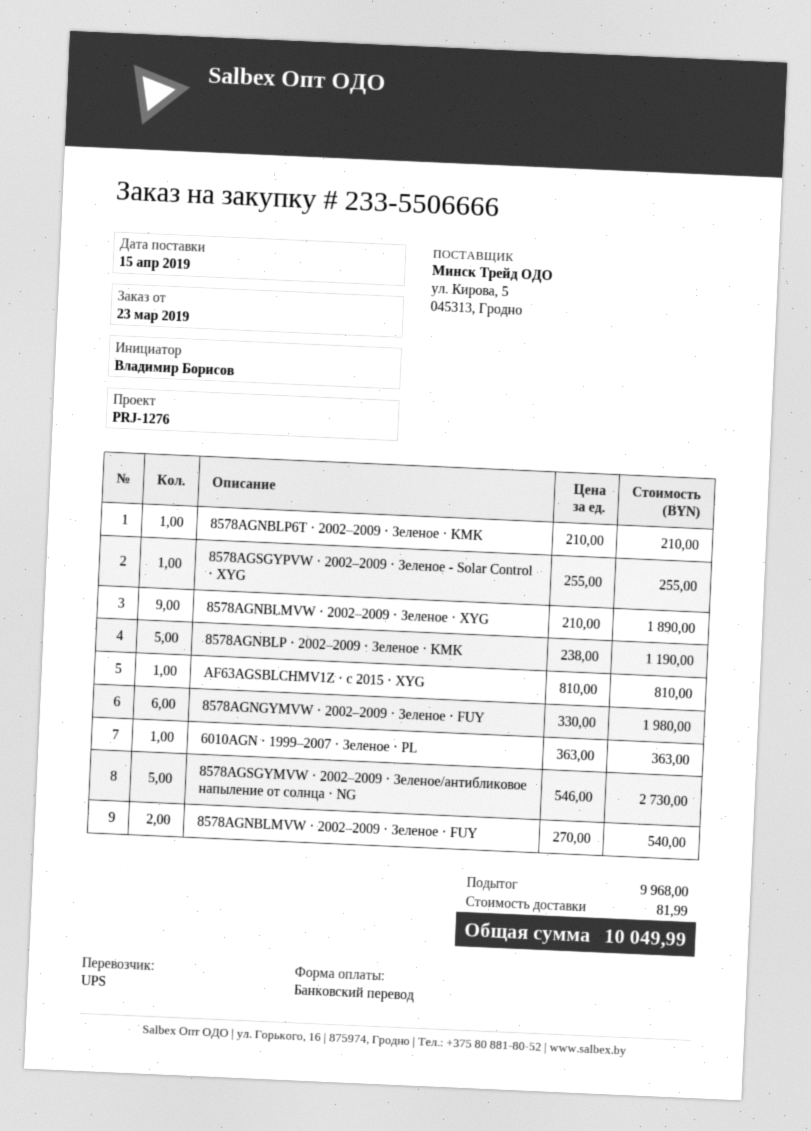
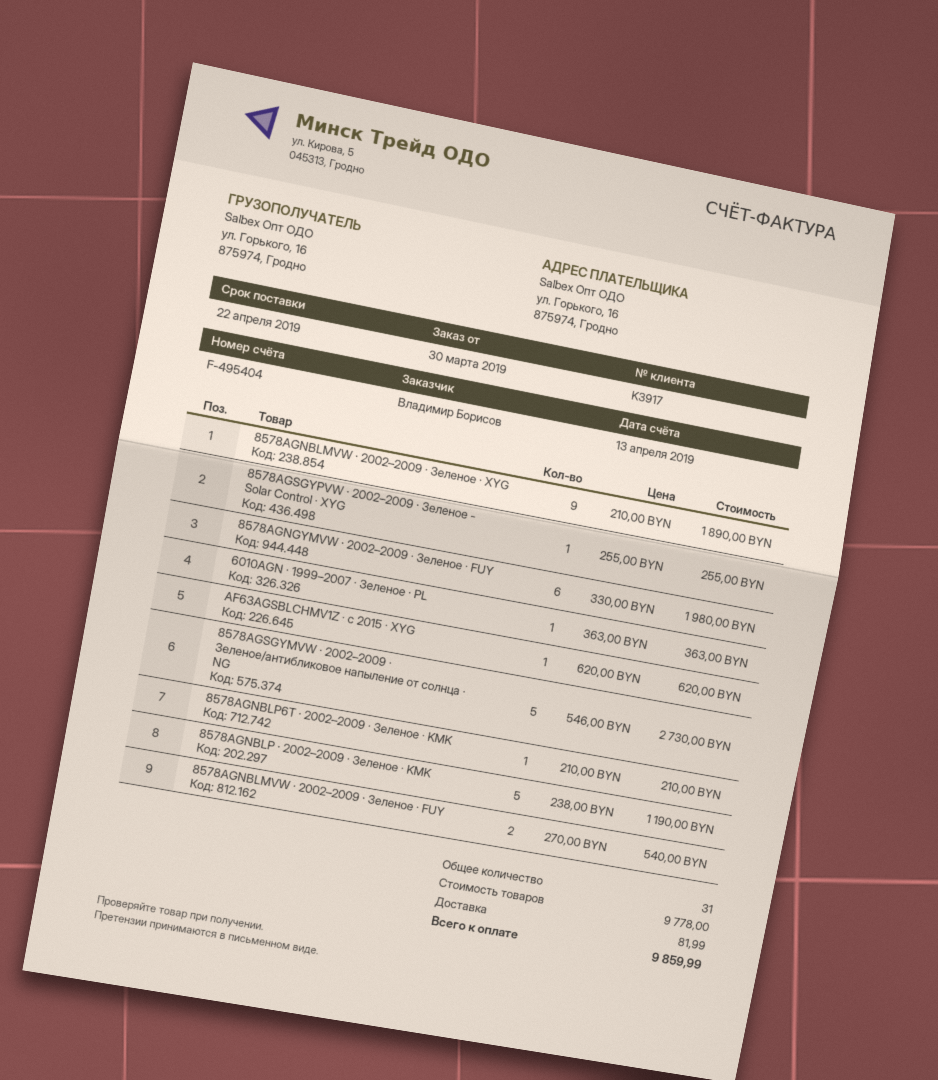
order date: 2019-03-23 -> 2019-03-30
delivery date: 2019-04-15 -> 2019-04-22
AF63AGSBLCHMV1Z · с 2015 · XYG: 1 x 810.00 = 810.00 -> 1 x 620.00 = 620.00
subtotal: 9968.00 -> 9778.00
total: 10049.99 -> 9859.99

